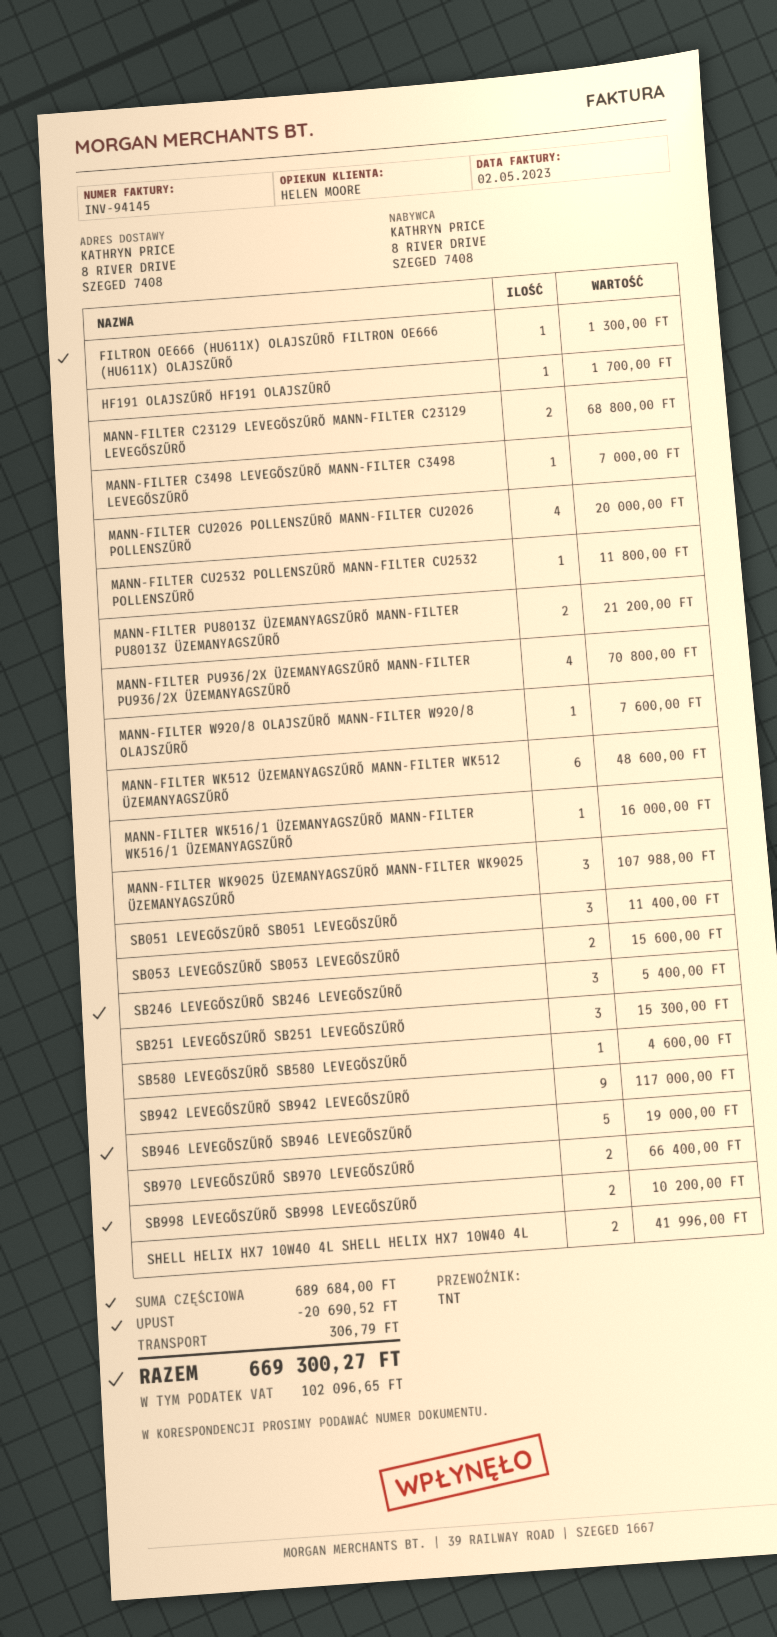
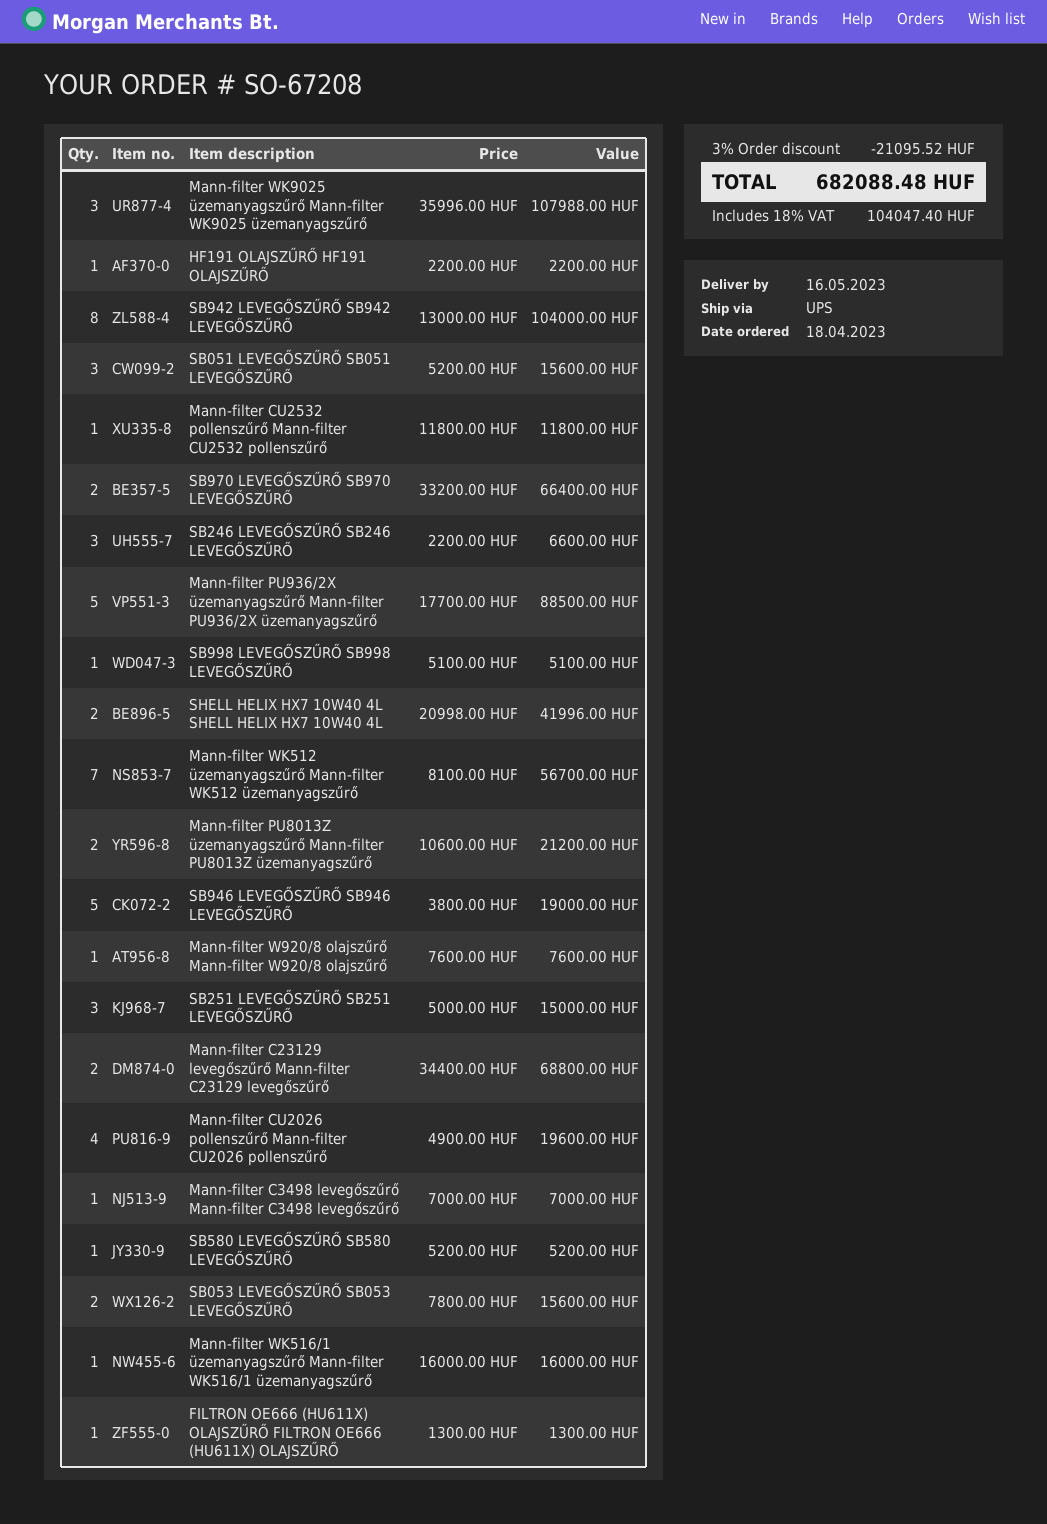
shipping method: TNT -> UPS
HF191 OLAJSZŰRŐ HF191 OLAJSZŰRŐ: 1 for 1700.00 -> 1 for 2200.00
MANN-FILTER CU2026 POLLENSZŰRŐ MANN-FILTER CU2026 POLLENSZŰRŐ: 4 for 20000.00 -> 4 for 19600.00
MANN-FILTER PU936/2X ÜZEMANYAGSZŰRŐ MANN-FILTER PU936/2X ÜZEMANYAGSZŰRŐ: 4 for 70800.00 -> 5 for 88500.00
MANN-FILTER WK512 ÜZEMANYAGSZŰRŐ MANN-FILTER WK512 ÜZEMANYAGSZŰRŐ: 6 for 48600.00 -> 7 for 56700.00
SB051 LEVEGŐSZŰRŐ SB051 LEVEGŐSZŰRŐ: 3 for 11400.00 -> 3 for 15600.00
SB246 LEVEGŐSZŰRŐ SB246 LEVEGŐSZŰRŐ: 3 for 5400.00 -> 3 for 6600.00
SB251 LEVEGŐSZŰRŐ SB251 LEVEGŐSZŰRŐ: 3 for 15300.00 -> 3 for 15000.00
SB580 LEVEGŐSZŰRŐ SB580 LEVEGŐSZŰRŐ: 1 for 4600.00 -> 1 for 5200.00
SB942 LEVEGŐSZŰRŐ SB942 LEVEGŐSZŰRŐ: 9 for 117000.00 -> 8 for 104000.00
SB998 LEVEGŐSZŰRŐ SB998 LEVEGŐSZŰRŐ: 2 for 10200.00 -> 1 for 5100.00
discount: 20690.52 -> 21095.52
shipping: 306.79 -> none
tax: 102096.65 -> 104047.40
total: 669300.27 -> 682088.48

